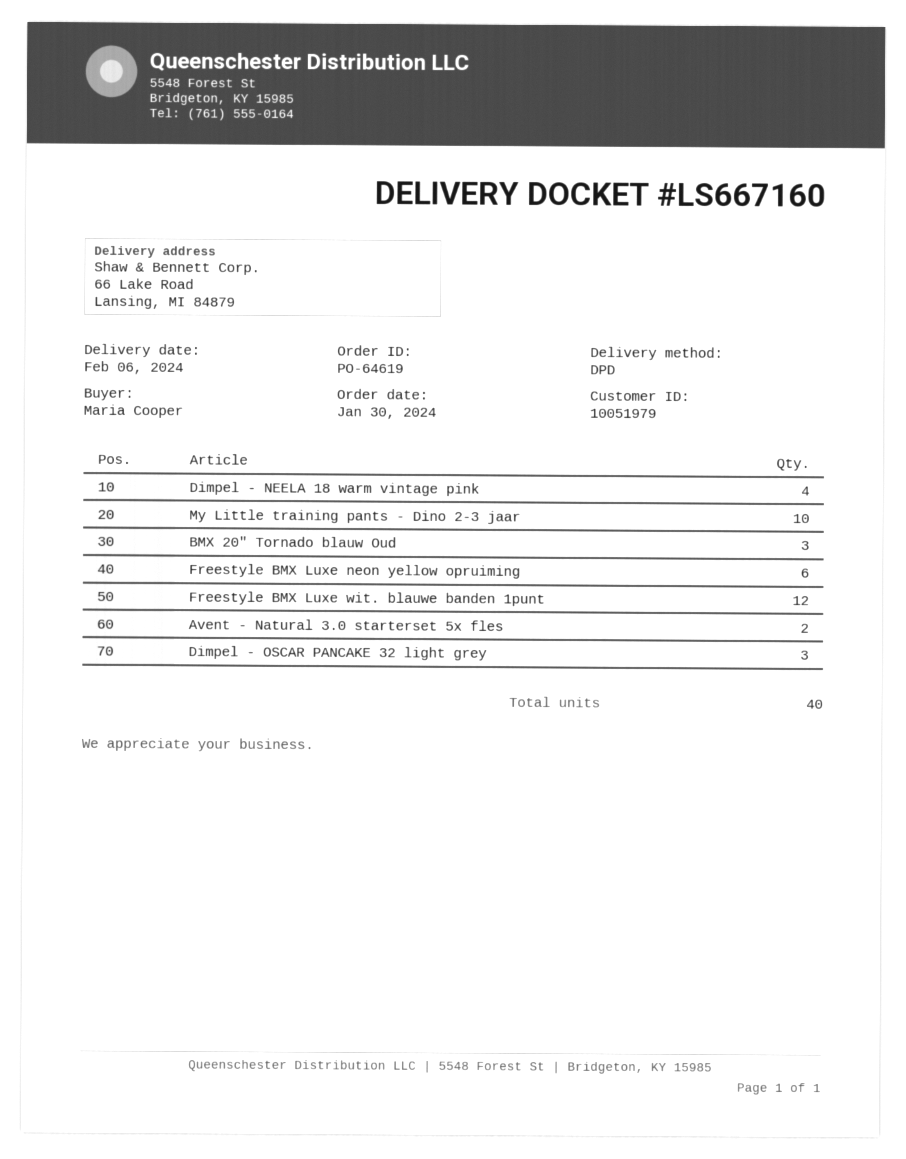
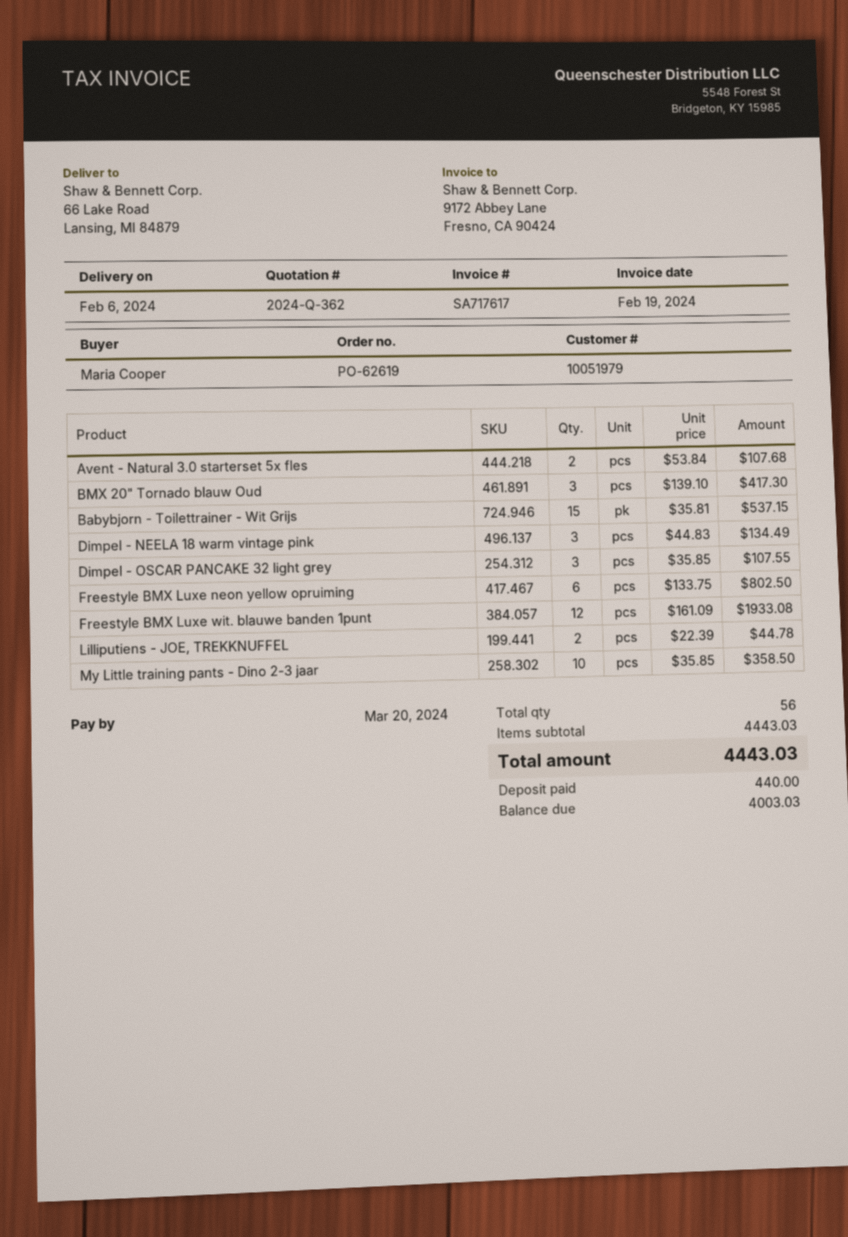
order number: PO-64619 -> PO-62619
Dimpel - NEELA 18 warm vintage pink: 4 -> 3
Babybjorn - Toilettrainer - Wit Grijs: none -> 15
Lilliputiens - JOE, TREKKNUFFEL: none -> 2
total quantity: 40 -> 56

